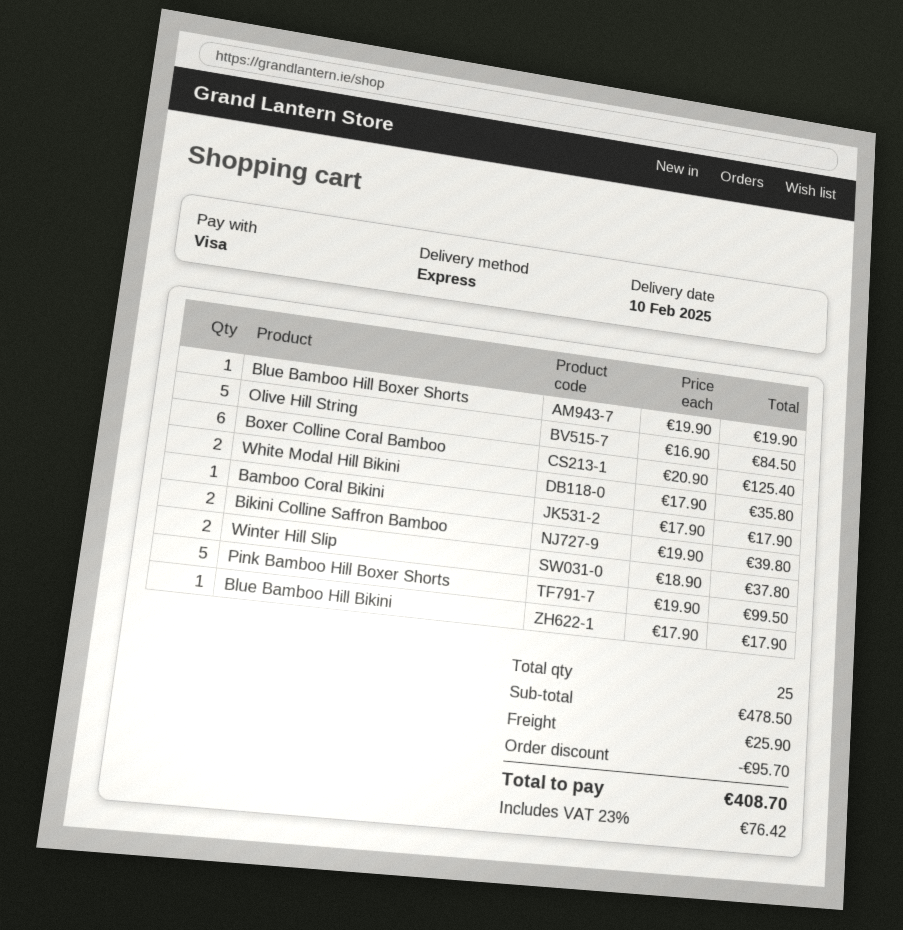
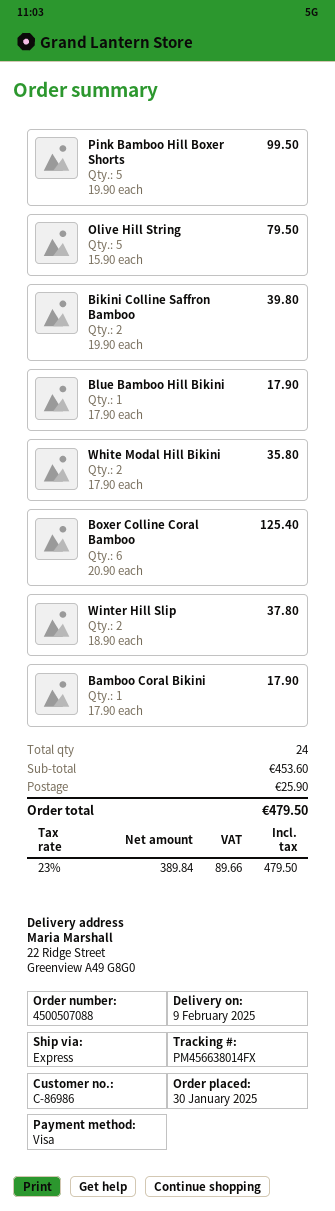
delivery date: 2025-02-10 -> 2025-02-09
Blue Bamboo Hill Boxer Shorts: 1 x 19.90 = 19.90 -> none
Olive Hill String: 5 x 16.90 = 84.50 -> 5 x 15.90 = 79.50
total quantity: 25 -> 24
subtotal: 478.50 -> 453.60
discount: 95.70 -> none
tax: 23% = 76.42 -> 23% = 89.66
total: 408.70 -> 479.50

